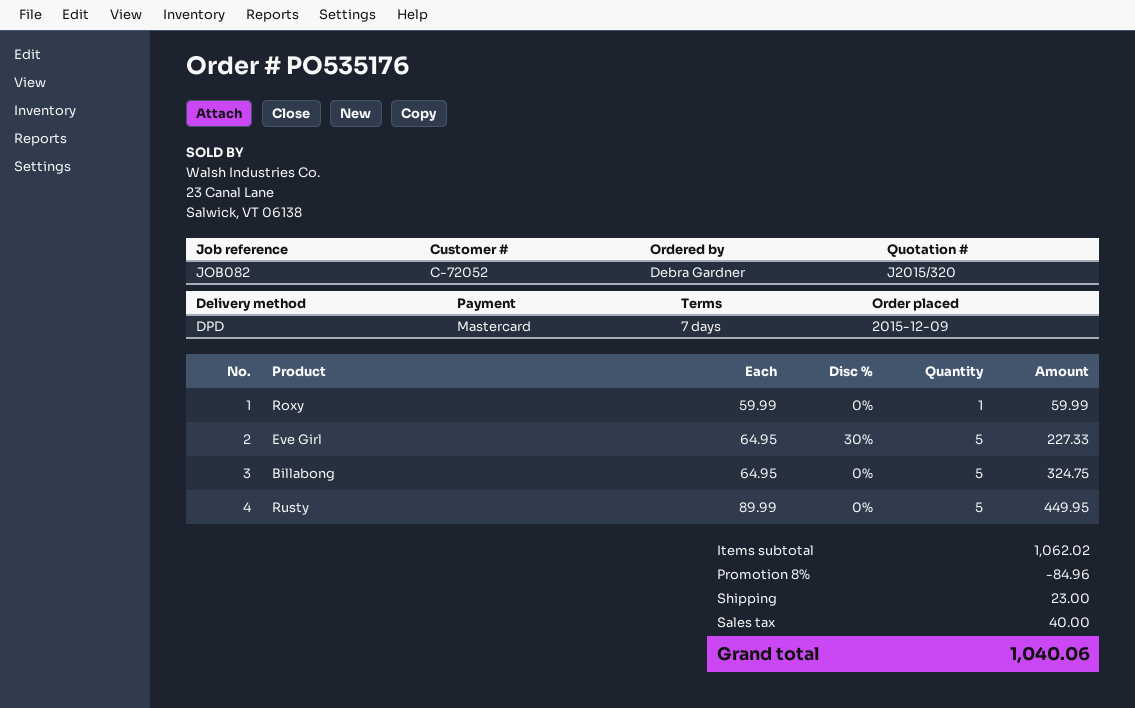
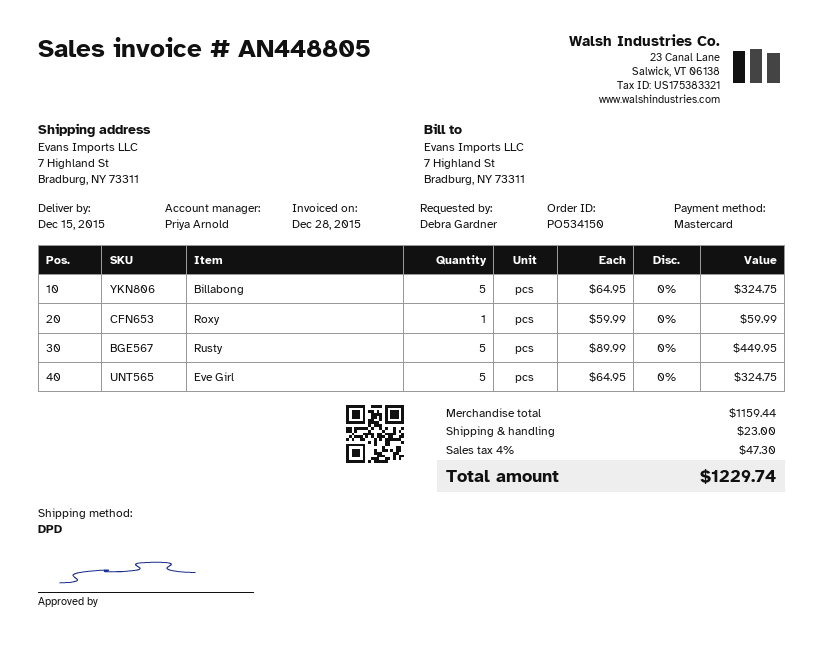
order number: PO535176 -> PO534150
Eve Girl: 5 x 64.95 - 30% = 227.33 -> 5 x 64.95 = 324.75
subtotal: 1062.02 -> 1159.44
discount: 8% = 84.96 -> none
tax: 40.00 -> 47.30
total: 1040.06 -> 1229.74

